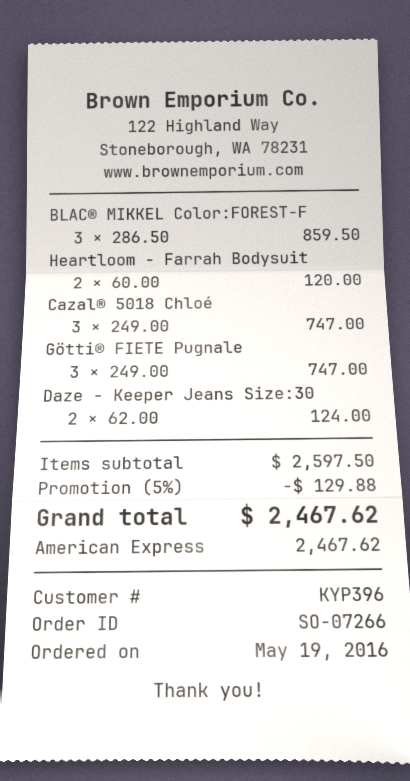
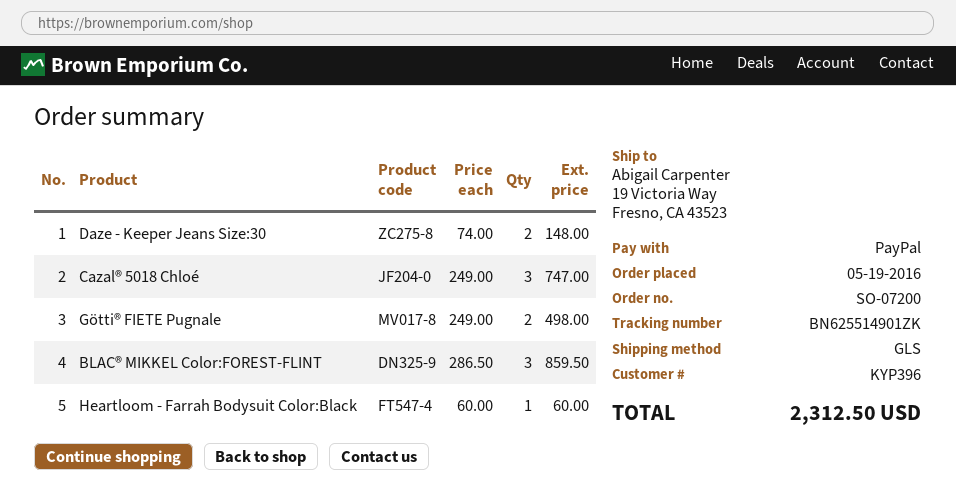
order number: SO-07266 -> SO-07200
payment method: American Express -> PayPal
Heartloom - Farrah Bodysuit: 2 x 60.00 = 120.00 -> 1 x 60.00 = 60.00
Götti® FIETE Pugnale: 3 x 249.00 = 747.00 -> 2 x 249.00 = 498.00
Daze - Keeper Jeans Size:30: 2 x 62.00 = 124.00 -> 2 x 74.00 = 148.00
discount: 5% = 129.88 -> none
total: 2467.62 -> 2312.50

